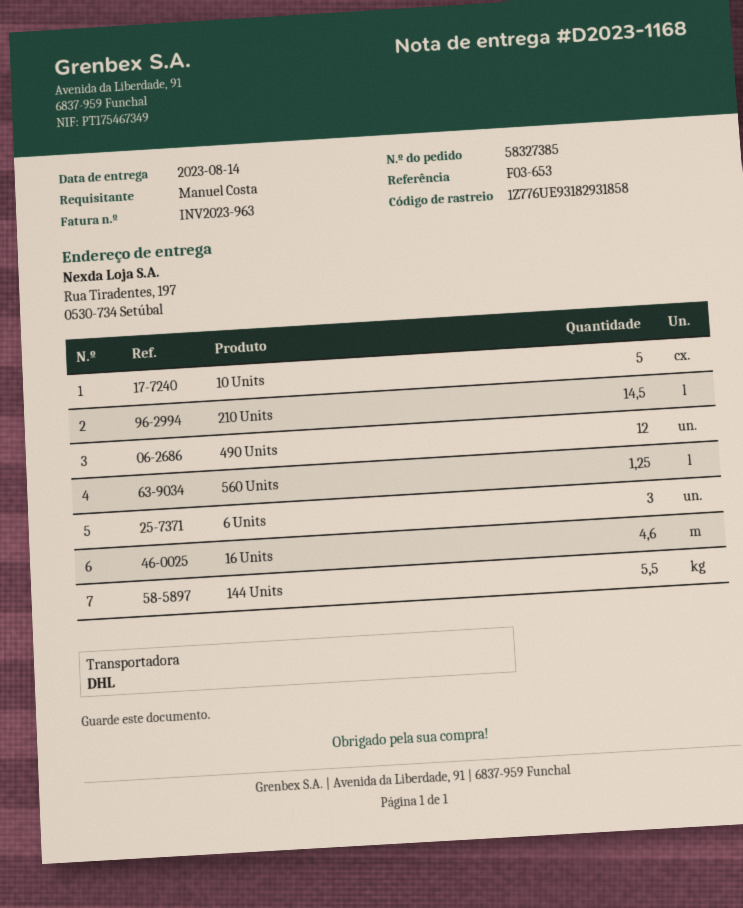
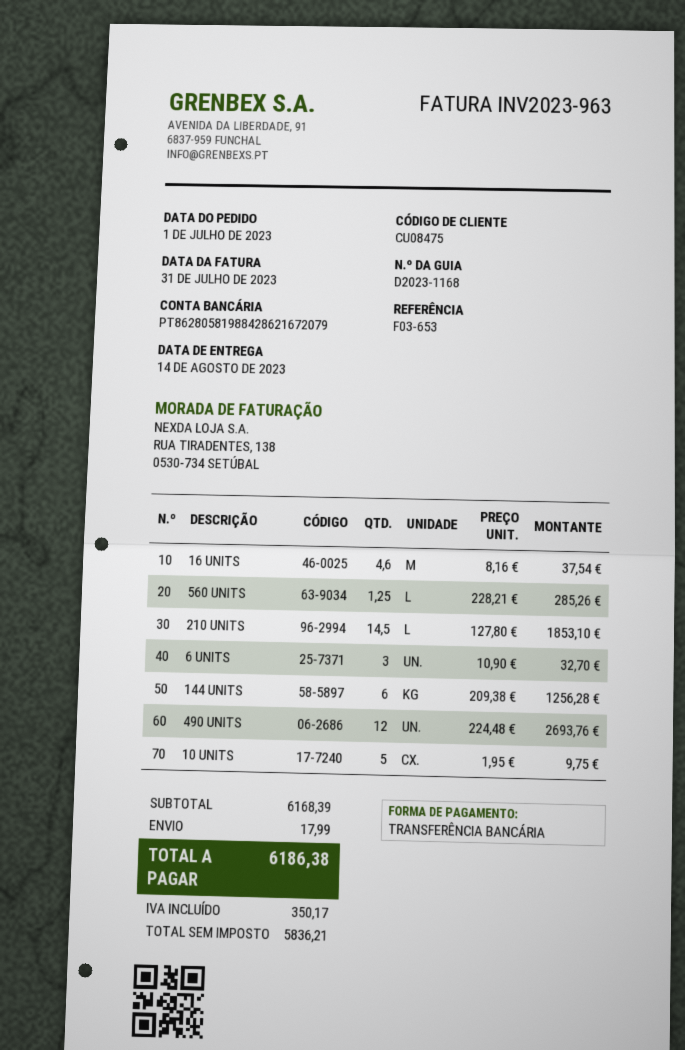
144 Units: 5.5 -> 6

